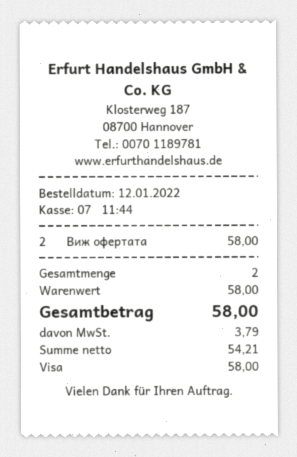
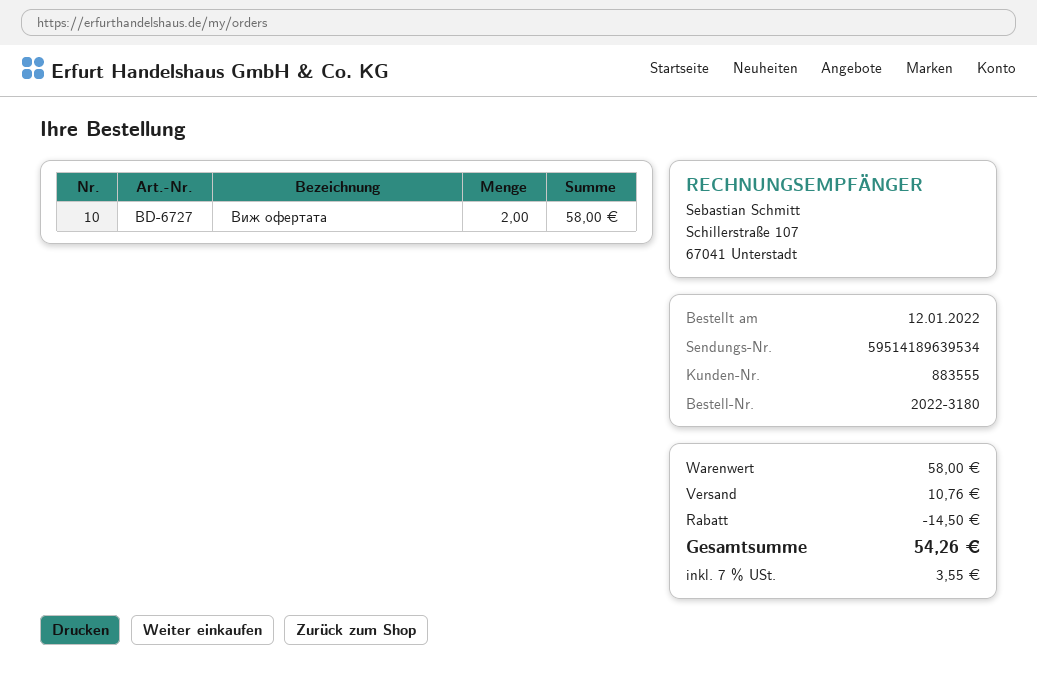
discount: none -> 14.50
shipping: none -> 10.76
tax: 3.79 -> 3.55
total: 58.00 -> 54.26

